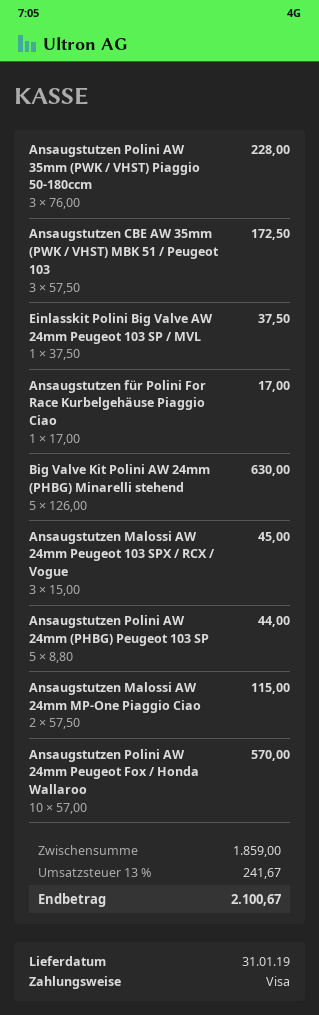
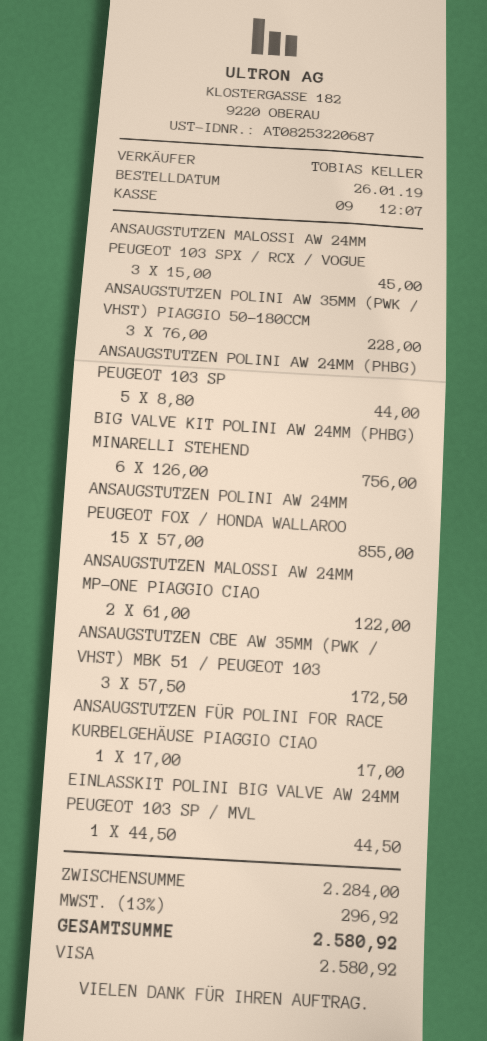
Einlasskit Polini Big Valve AW 24mm Peugeot 103 SP / MVL: 1 x 37.50 = 37.50 -> 1 x 44.50 = 44.50
Big Valve Kit Polini AW 24mm (PHBG) Minarelli stehend: 5 x 126.00 = 630.00 -> 6 x 126.00 = 756.00
Ansaugstutzen Malossi AW 24mm MP-One Piaggio Ciao: 2 x 57.50 = 115.00 -> 2 x 61.00 = 122.00
Ansaugstutzen Polini AW 24mm Peugeot Fox / Honda Wallaroo: 10 x 57.00 = 570.00 -> 15 x 57.00 = 855.00
subtotal: 1859.00 -> 2284.00
tax: 13% = 241.67 -> 13% = 296.92
total: 2100.67 -> 2580.92

